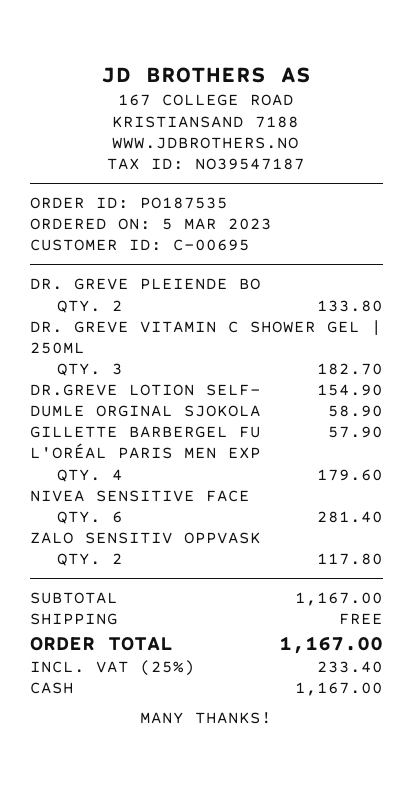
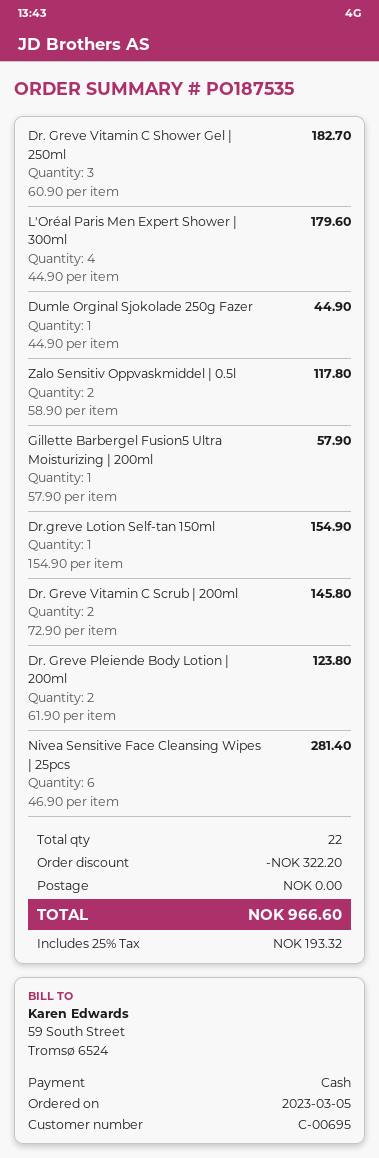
DR. GREVE PLEIENDE BO: 2 for 133.80 -> 2 for 123.80
DUMLE ORGINAL SJOKOLA: 1 for 58.90 -> 1 for 44.90
Dr. Greve Vitamin C Scrub | 200ml: none -> 2 for 145.80
discount: none -> 322.20
tax: 25% = 233.40 -> 25% = 193.32
total: 1167.00 -> 966.60

